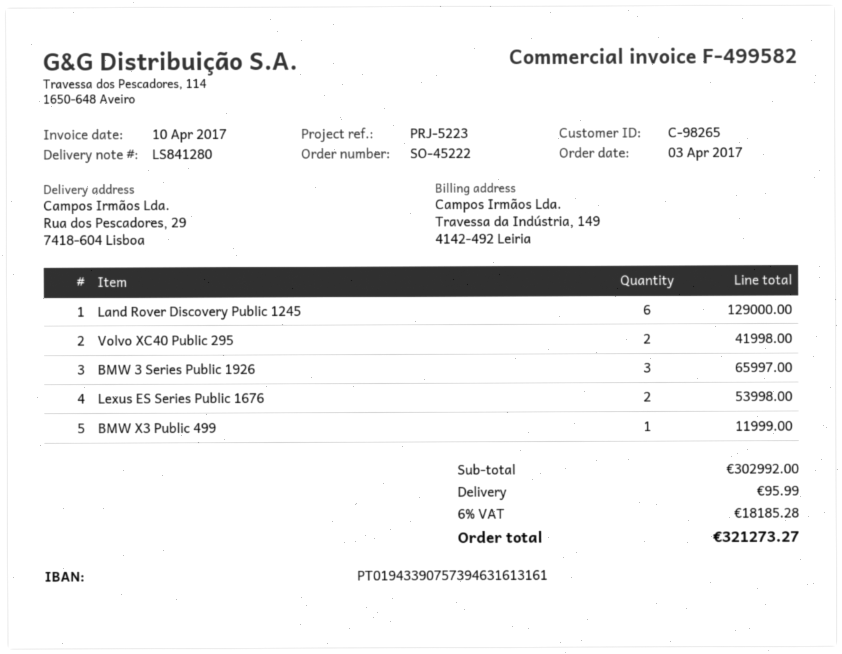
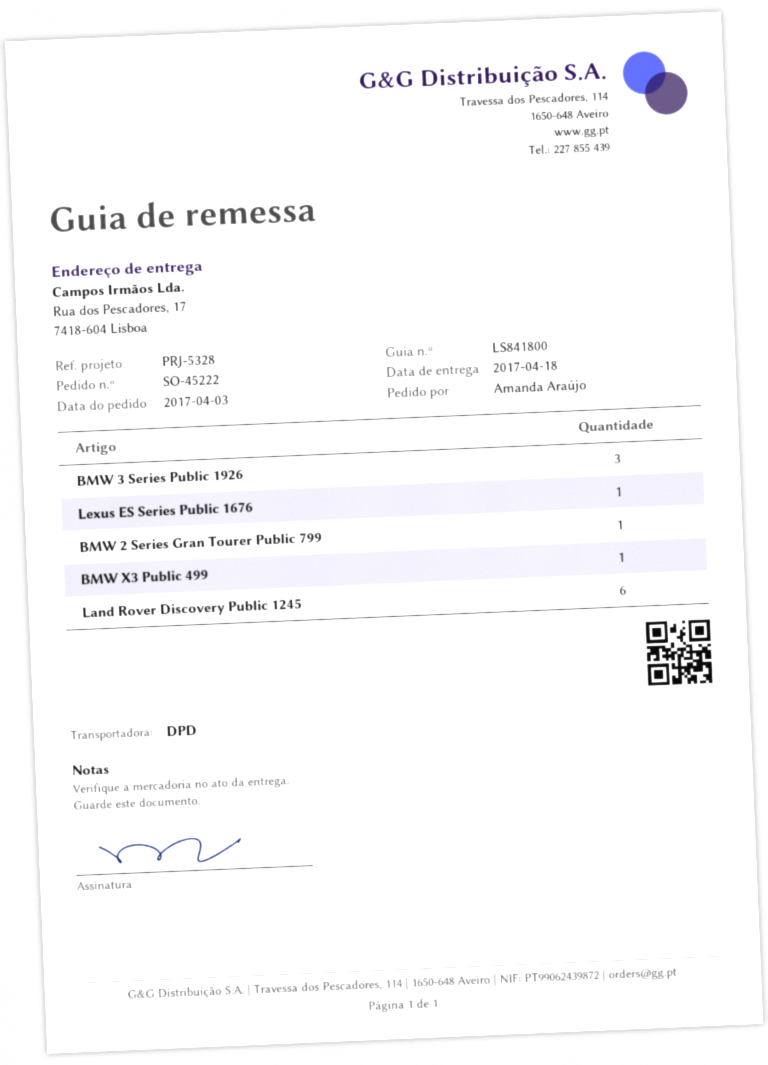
delivery note number: LS841280 -> LS841800
reference: PRJ-5223 -> PRJ-5328
ship to: Rua dos Pescadores, 29, 7418-604 Lisboa -> Rua dos Pescadores, 17, 7418-604 Lisboa
Volvo XC40 Public 295: 2 -> none
Lexus ES Series Public 1676: 2 -> 1
BMW 2 Series Gran Tourer Public 799: none -> 1

